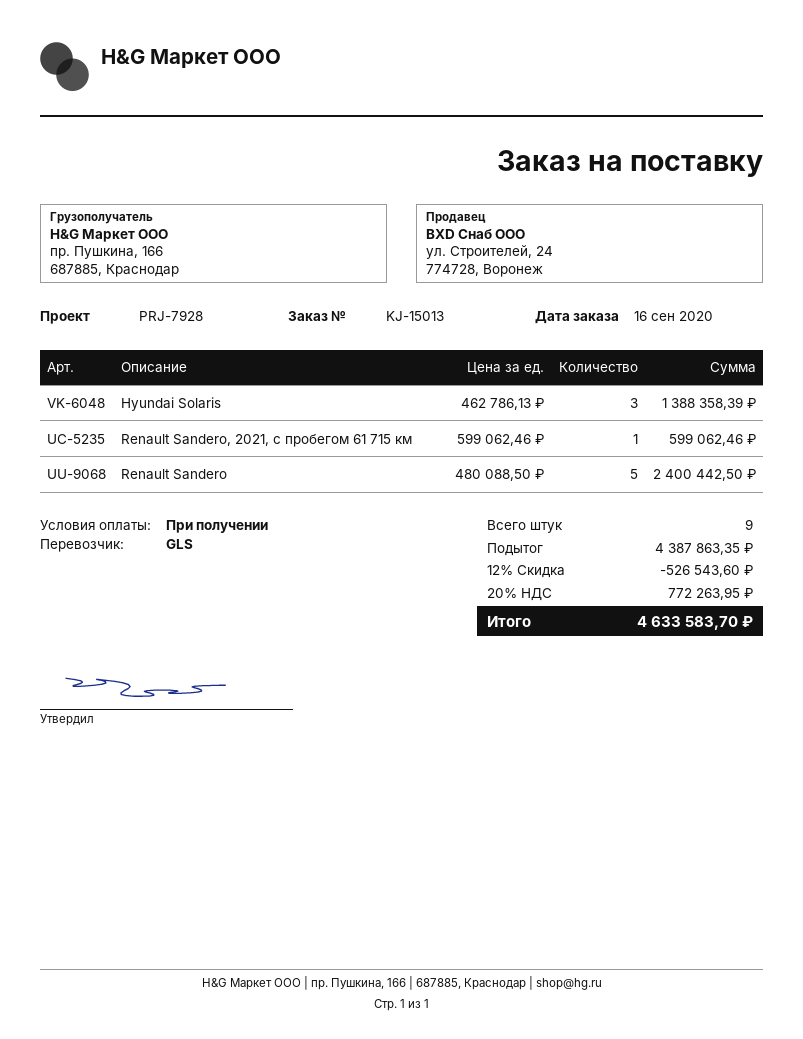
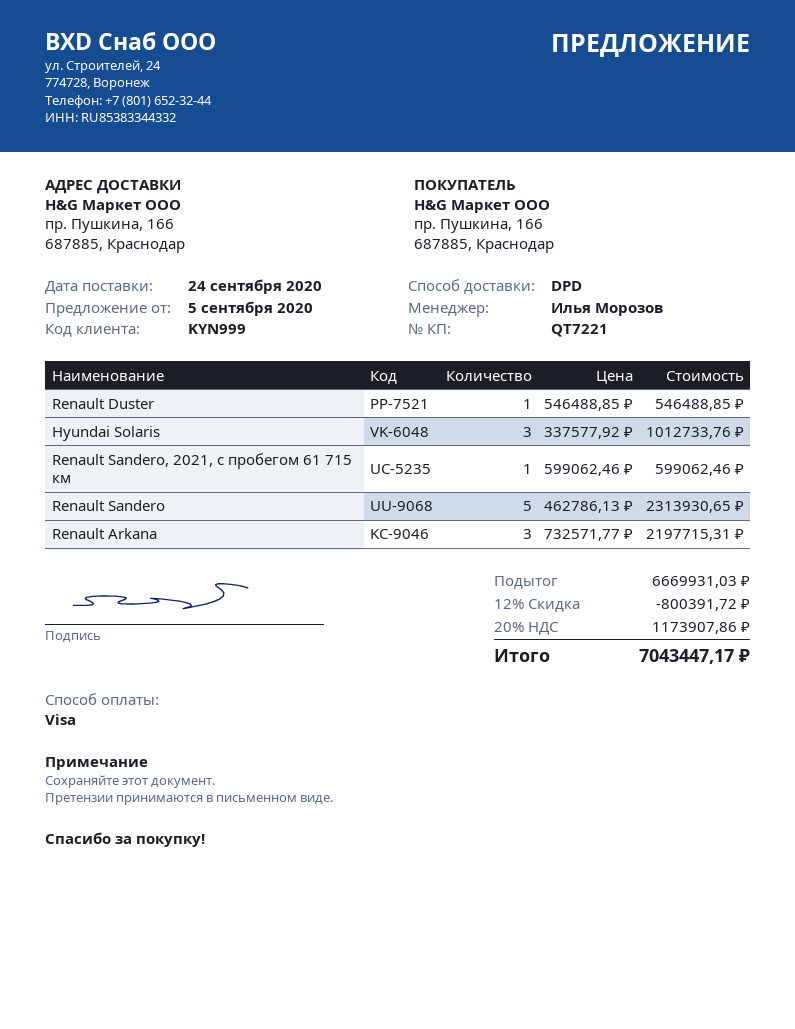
shipping method: GLS -> DPD
Hyundai Solaris: 3 x 462786.13 = 1388358.39 -> 3 x 337577.92 = 1012733.76
Renault Sandero: 5 x 480088.50 = 2400442.50 -> 5 x 462786.13 = 2313930.65
Renault Duster: none -> 1 x 546488.85 = 546488.85
Renault Arkana: none -> 3 x 732571.77 = 2197715.31
subtotal: 4387863.35 -> 6669931.03
discount: 12% = 526543.60 -> 12% = 800391.72
tax: 20% = 772263.95 -> 20% = 1173907.86
total: 4633583.70 -> 7043447.17

